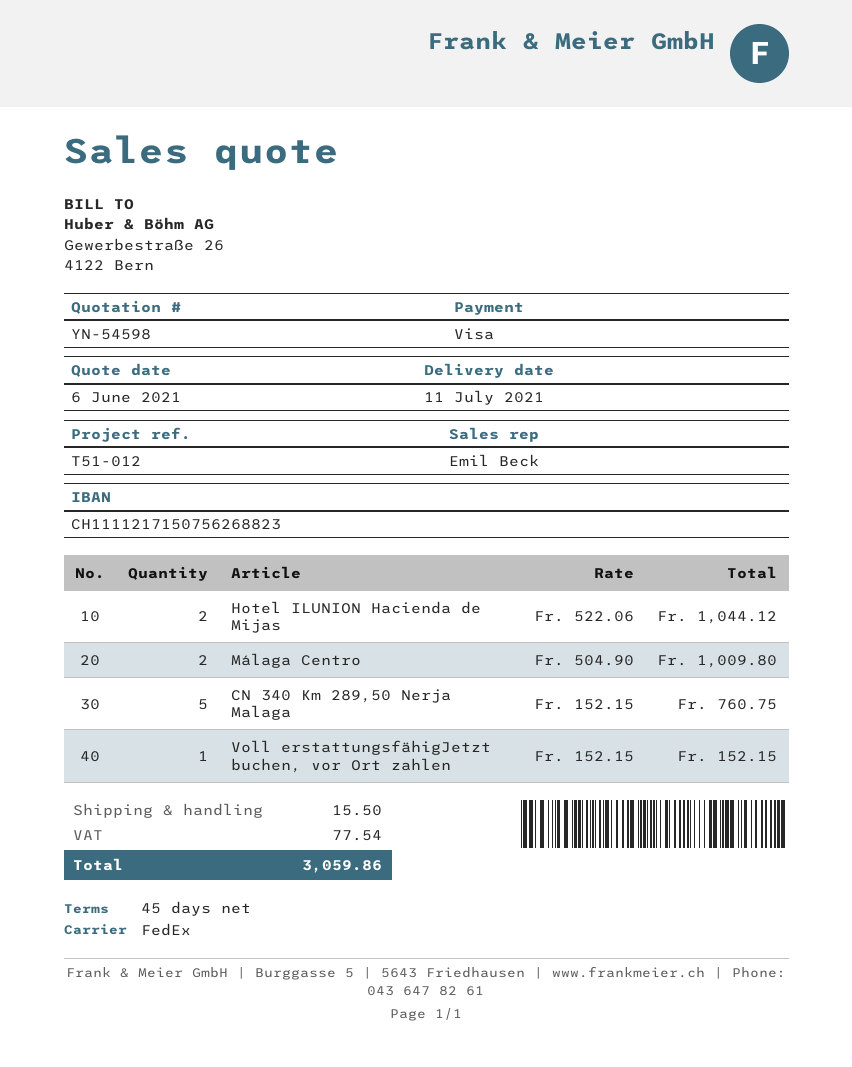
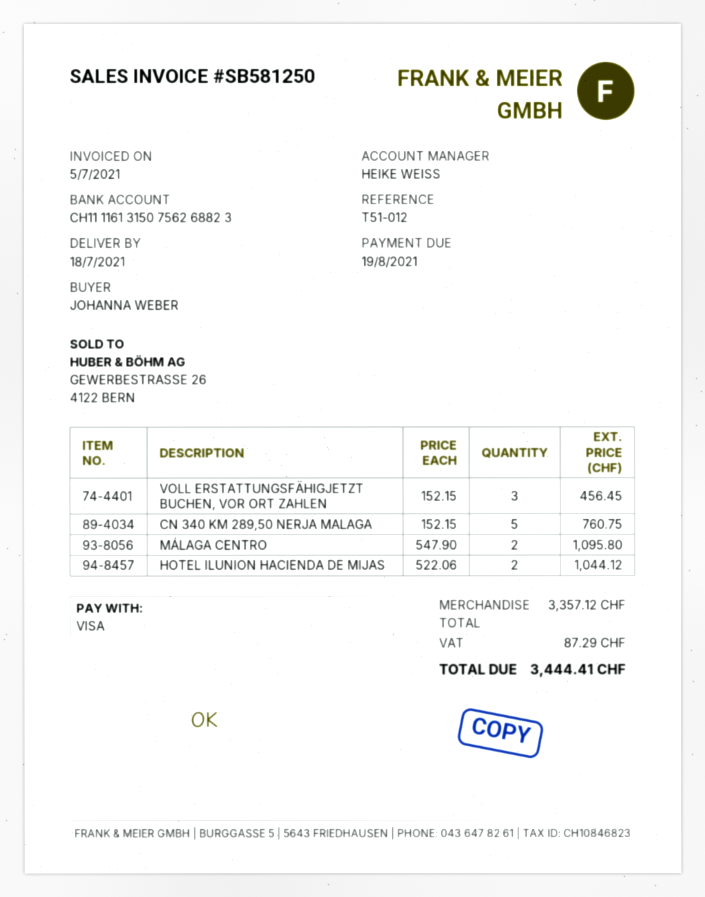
delivery date: 2021-07-11 -> 2021-07-18
sales rep: Emil Beck -> HEIKE WEISS
bank account: CH1111217150756268823 -> CH1111613150756268823
Málaga Centro: 2 x 504.90 = 1009.80 -> 2 x 547.90 = 1095.80
Voll erstattungsfähigJetzt buchen, vor Ort zahlen: 1 x 152.15 = 152.15 -> 3 x 152.15 = 456.45
shipping: 15.50 -> none
tax: 77.54 -> 87.29
total: 3059.86 -> 3444.41

